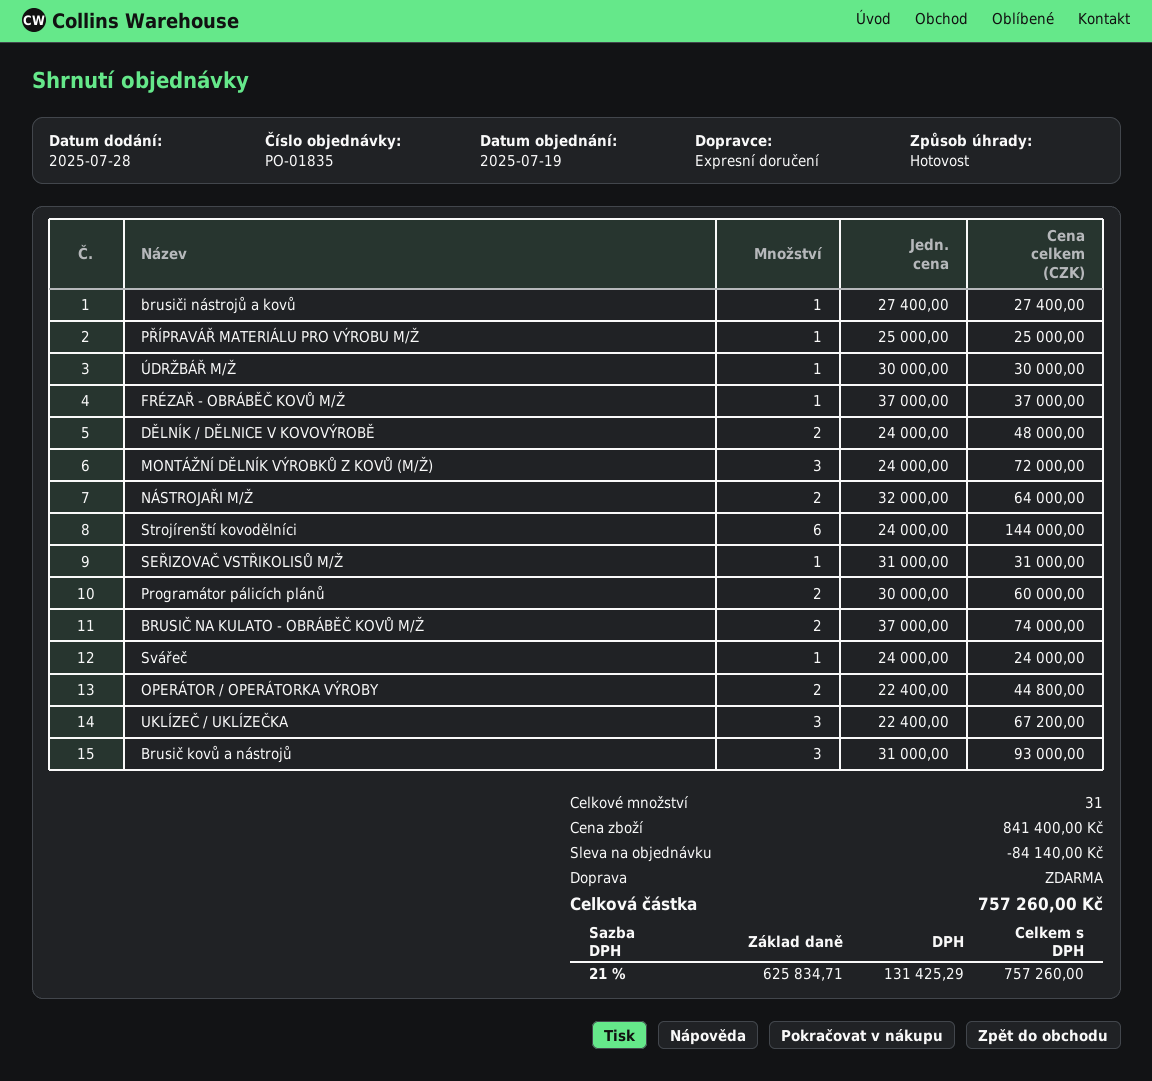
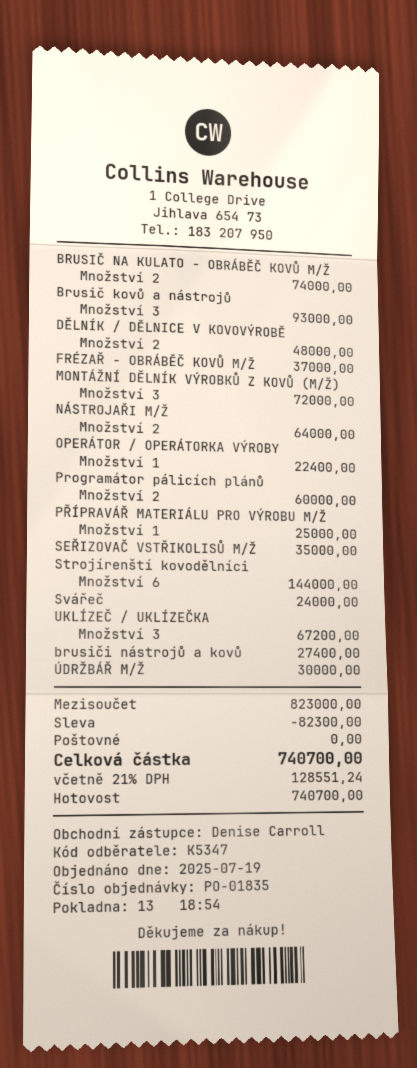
SEŘIZOVAČ VSTŘIKOLISŮ M/Ž: 1 for 31000.00 -> 1 for 35000.00
OPERÁTOR / OPERÁTORKA VÝROBY: 2 for 44800.00 -> 1 for 22400.00
subtotal: 841400.00 -> 823000.00
discount: 84140.00 -> 82300.00
tax: 21% = 131425.29 -> 21% = 128551.24
total: 757260.00 -> 740700.00

